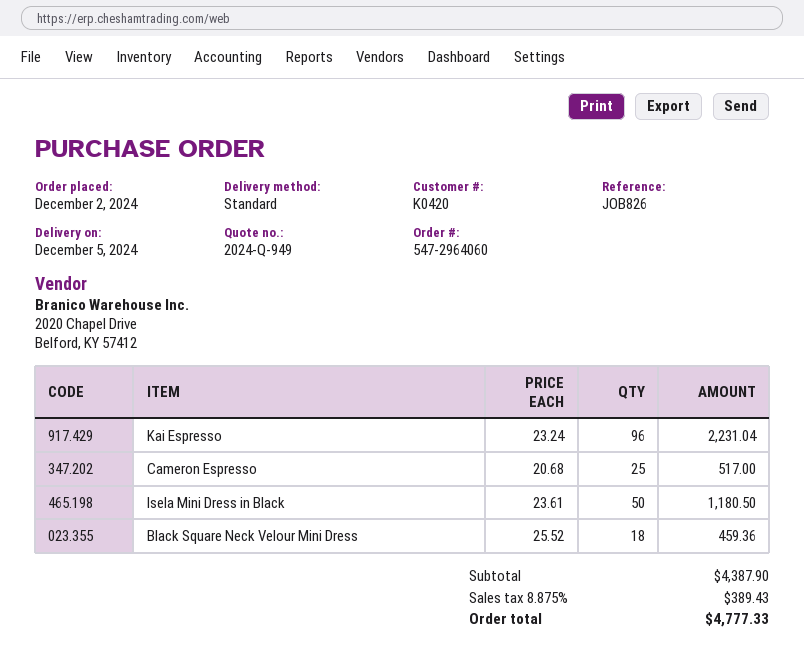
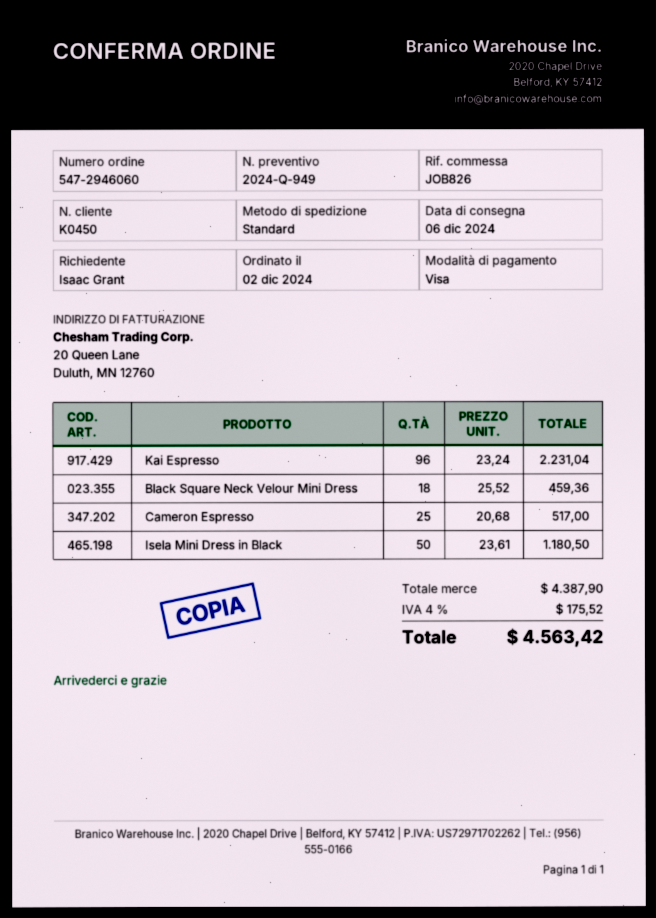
order number: 547-2964060 -> 547-2946060
delivery date: 2024-12-05 -> 2024-12-06
customer number: K0420 -> K0450
tax: 8.875% = 389.43 -> 4% = 175.52
total: 4777.33 -> 4563.42

